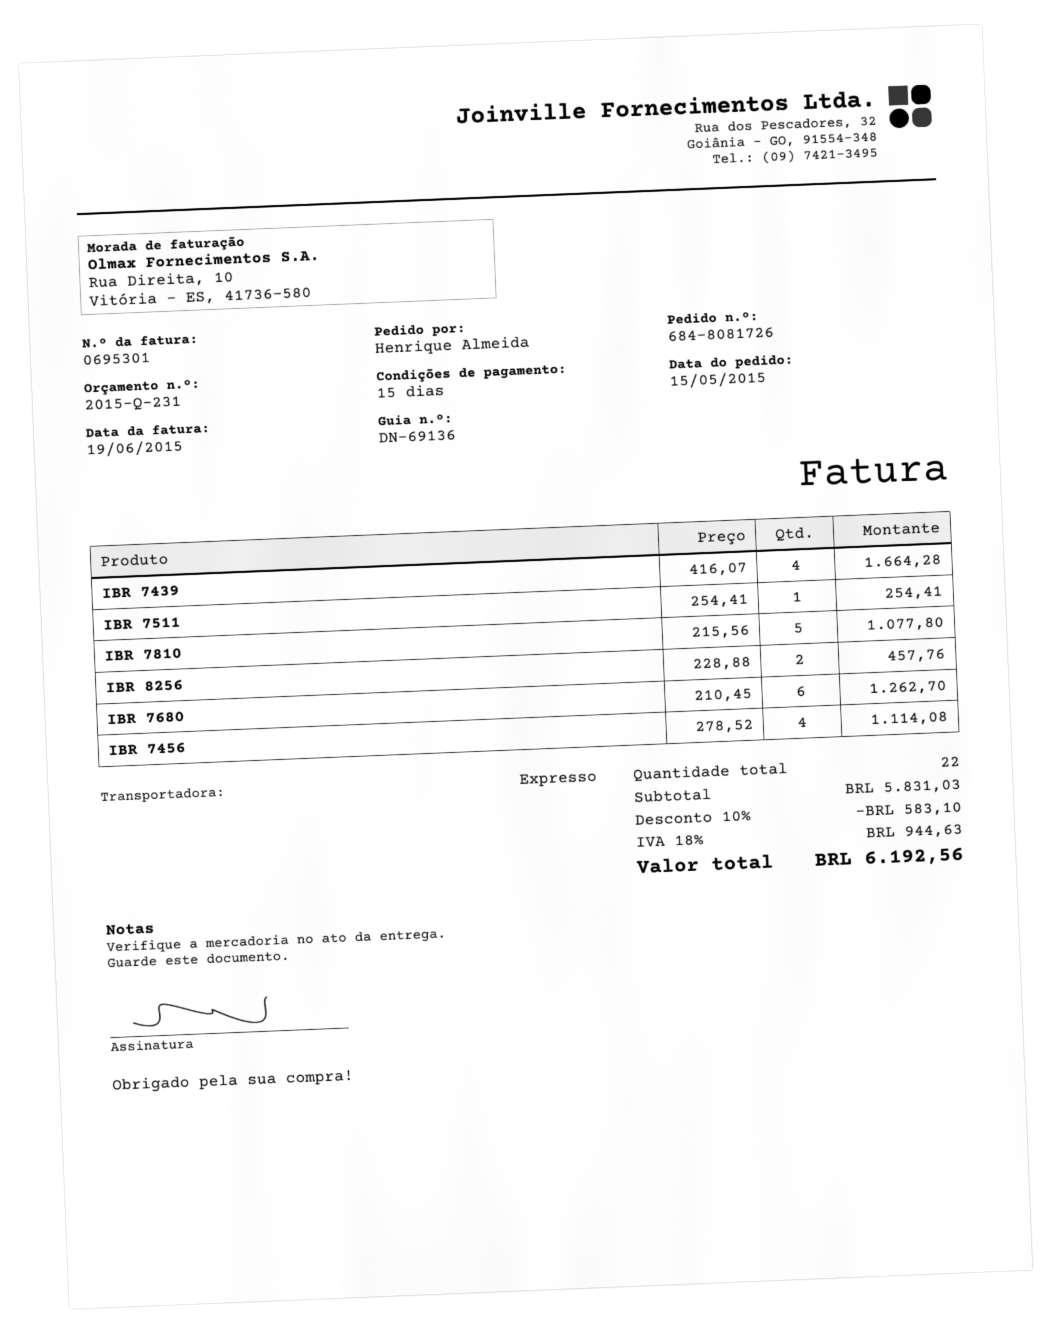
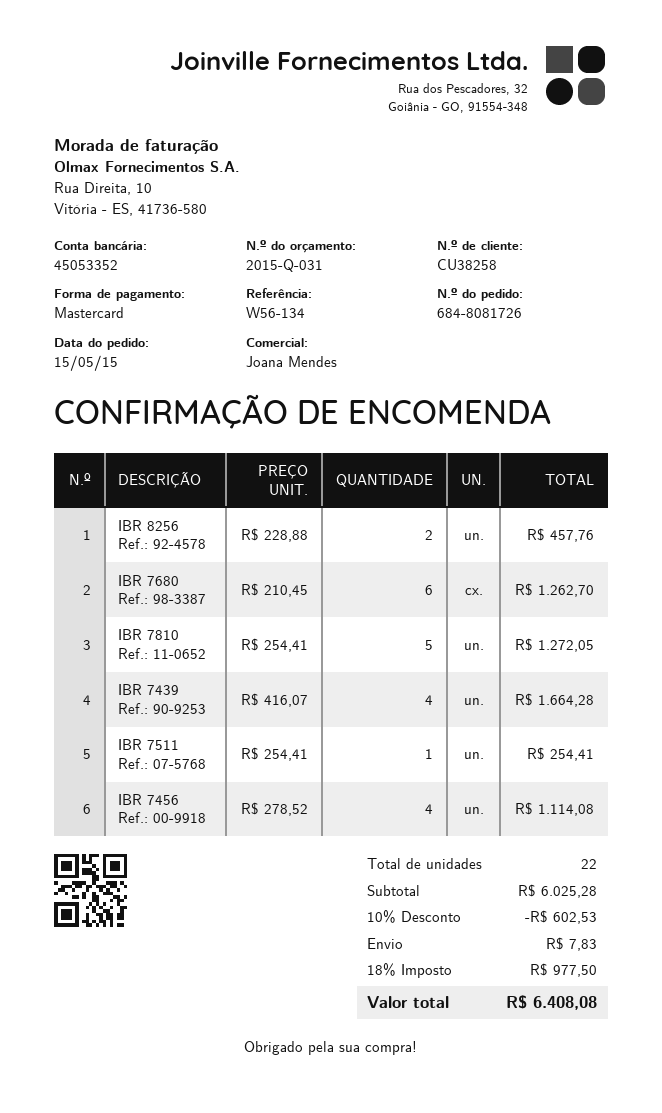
quote number: 2015-Q-231 -> 2015-Q-031
IBR 7810: 5 x 215.56 = 1077.80 -> 5 x 254.41 = 1272.05
subtotal: 5831.03 -> 6025.28
discount: 10% = 583.10 -> 10% = 602.53
shipping: none -> 7.83
tax: 18% = 944.63 -> 18% = 977.50
total: 6192.56 -> 6408.08

